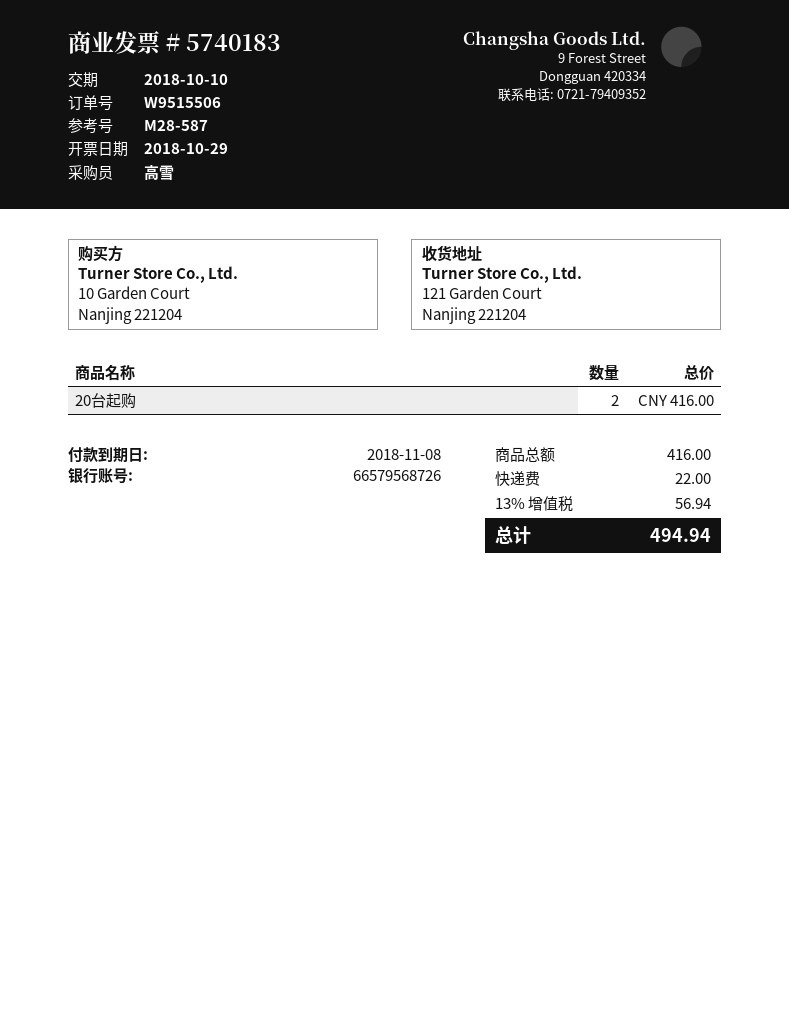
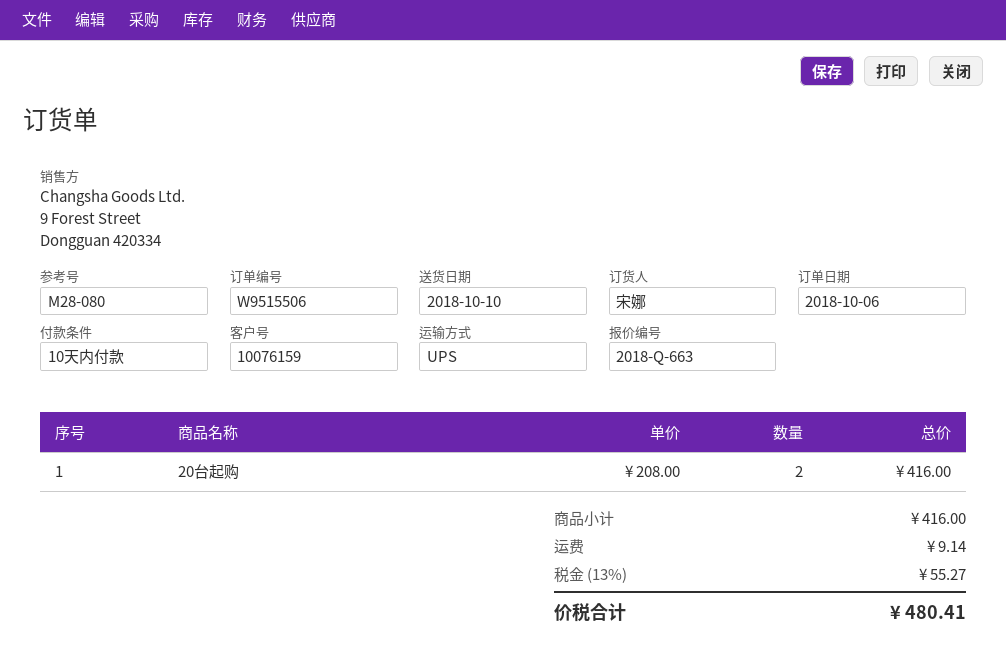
reference: M28-587 -> M28-080
ordered by: 高雪 -> 宋娜
shipping: 22.00 -> 9.14
tax: 13% = 56.94 -> 13% = 55.27
total: 494.94 -> 480.41

